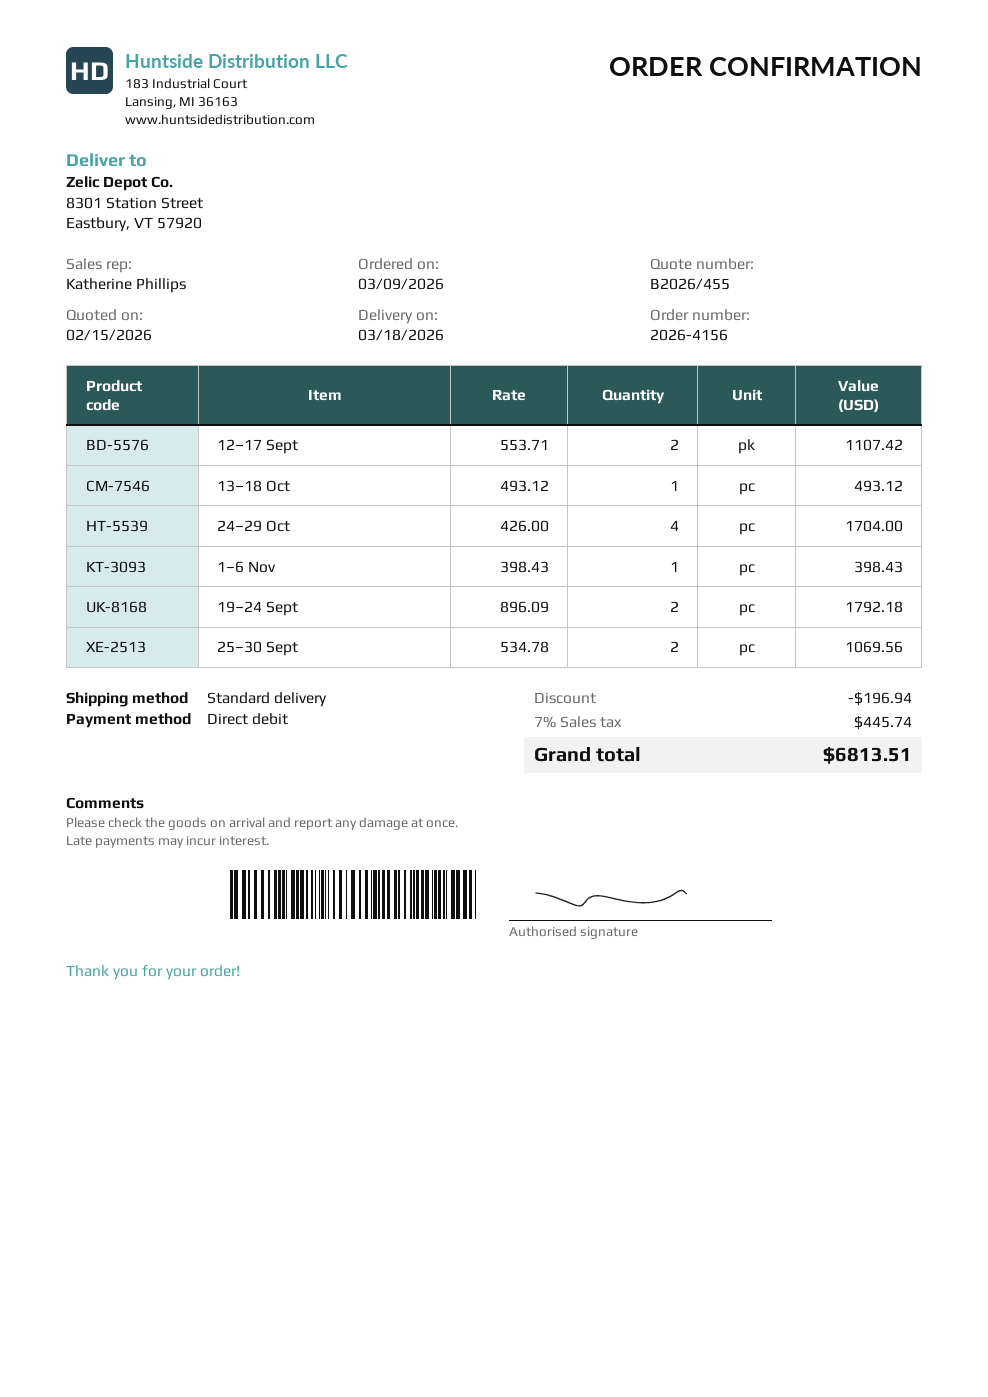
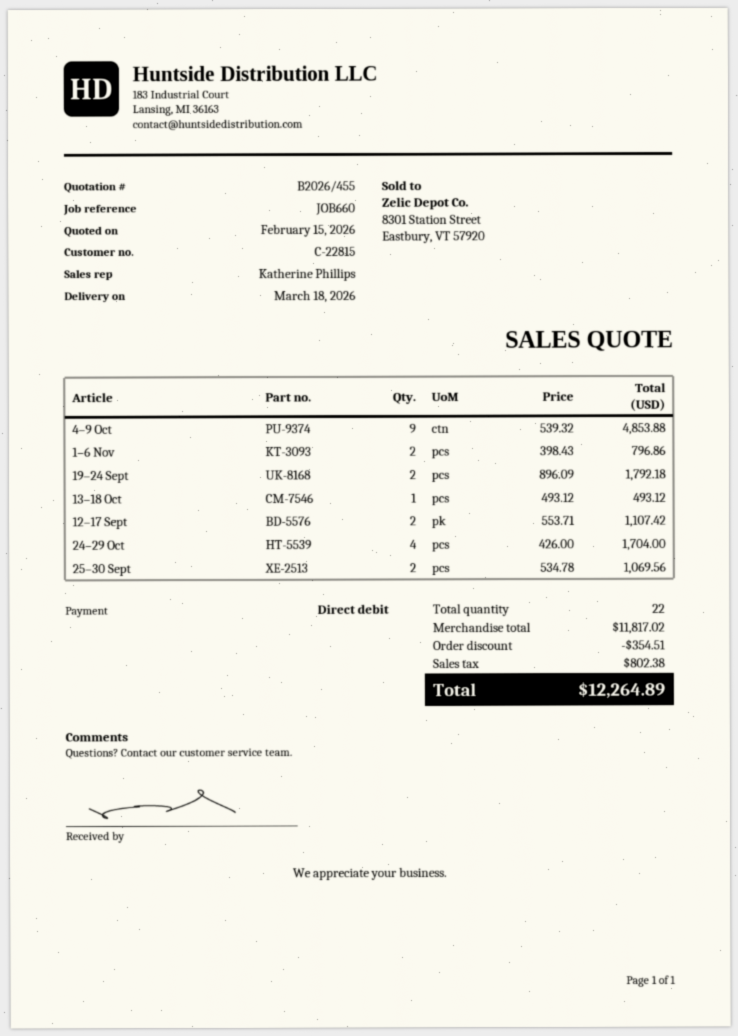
1–6 Nov: 1 x 398.43 = 398.43 -> 2 x 398.43 = 796.86
4–9 Oct: none -> 9 x 539.32 = 4853.88
discount: 196.94 -> 354.51
tax: 445.74 -> 802.38
total: 6813.51 -> 12264.89

